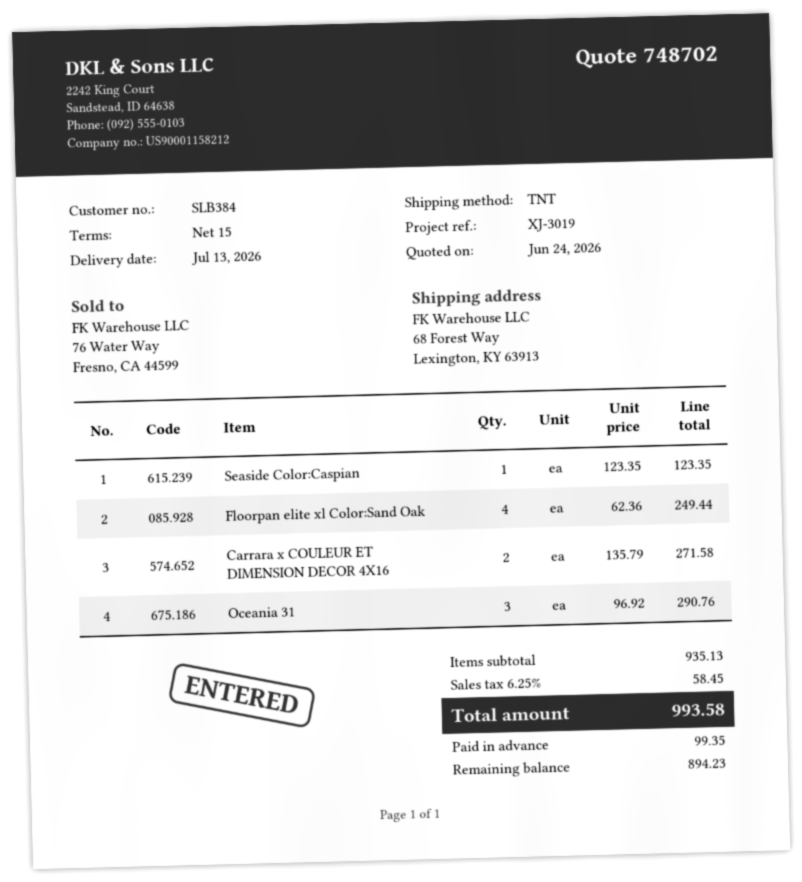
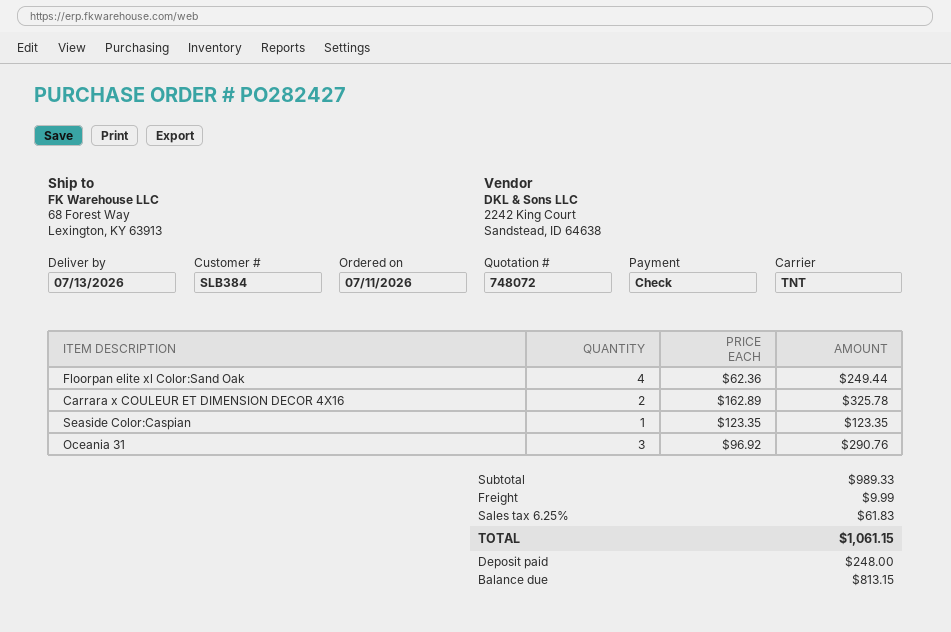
quote number: 748702 -> 748072
Carrara x COULEUR ET DIMENSION DECOR 4X16: 2 x 135.79 = 271.58 -> 2 x 162.89 = 325.78
subtotal: 935.13 -> 989.33
shipping: none -> 9.99
tax: 6.25% = 58.45 -> 6.25% = 61.83
total: 993.58 -> 1061.15
deposit: 99.35 -> 248.00
balance: 894.23 -> 813.15

